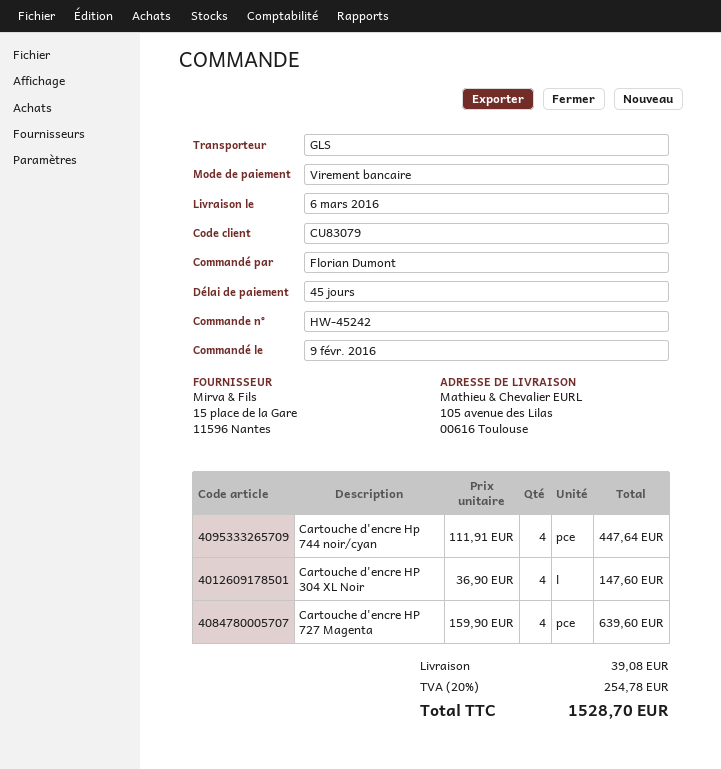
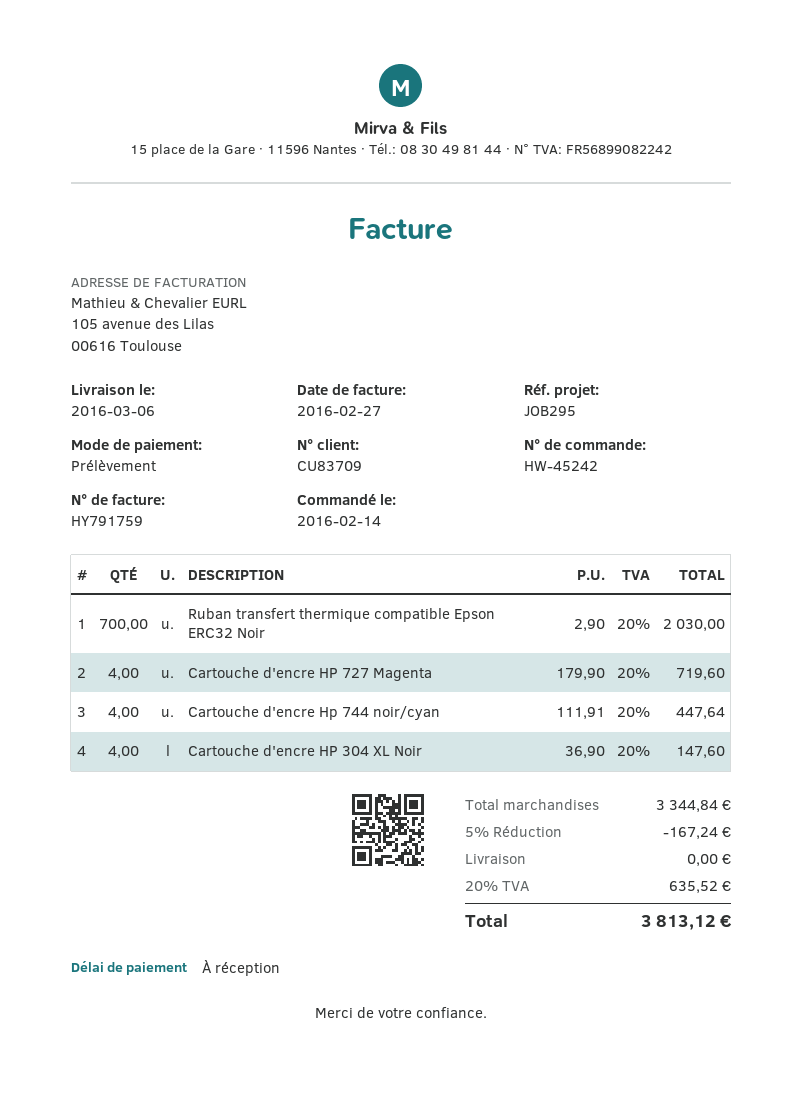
order date: 2016-02-09 -> 2016-02-14
payment terms: 45 days -> on receipt
customer number: CU83079 -> CU83709
payment method: bank transfer -> direct debit
Cartouche d'encre HP 727 Magenta: 4 x 159.90 = 639.60 -> 4 x 179.90 = 719.60
Ruban transfert thermique compatible Epson ERC32 Noir: none -> 700 x 2.90 = 2030.00
discount: none -> 5% = 167.24
shipping: 39.08 -> 0.00
tax: 20% = 254.78 -> 20% = 635.52
total: 1528.70 -> 3813.12

